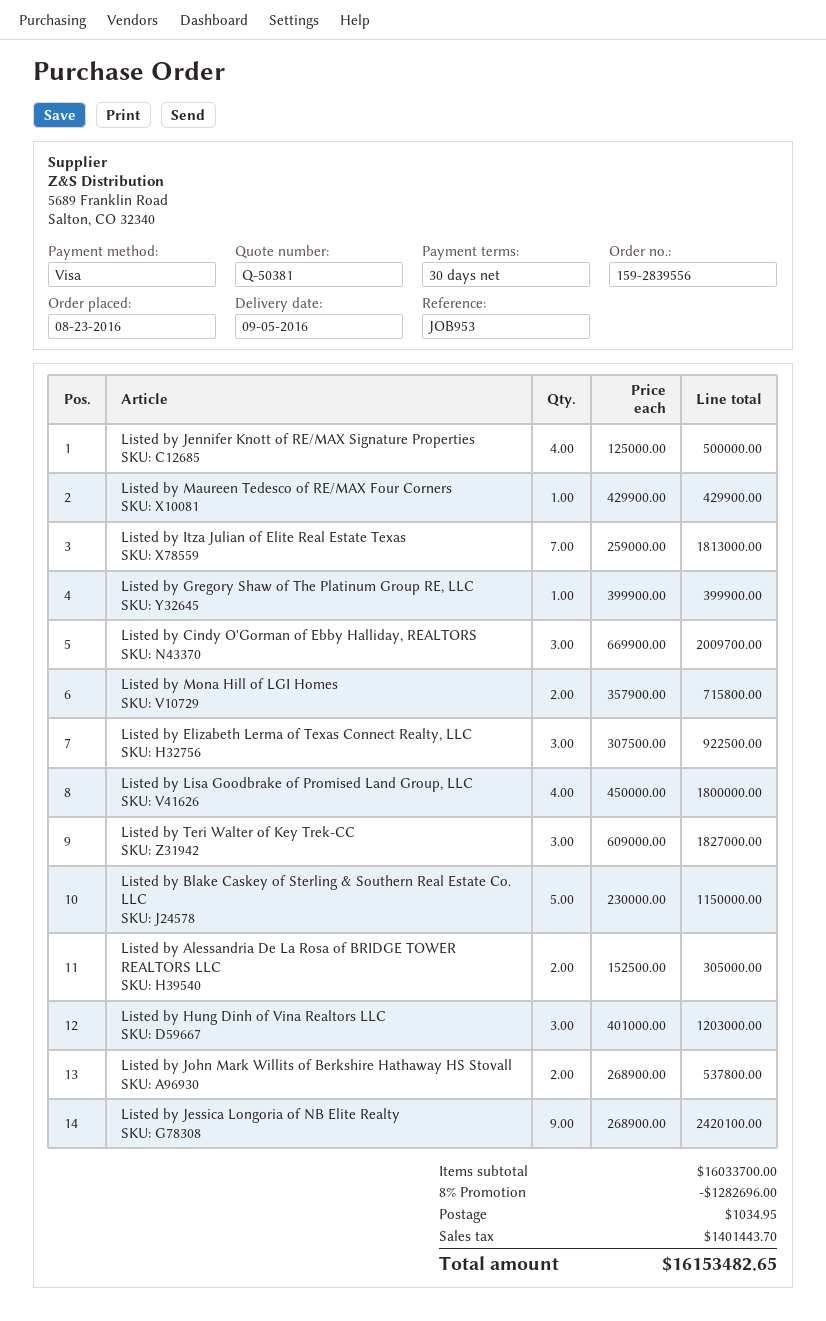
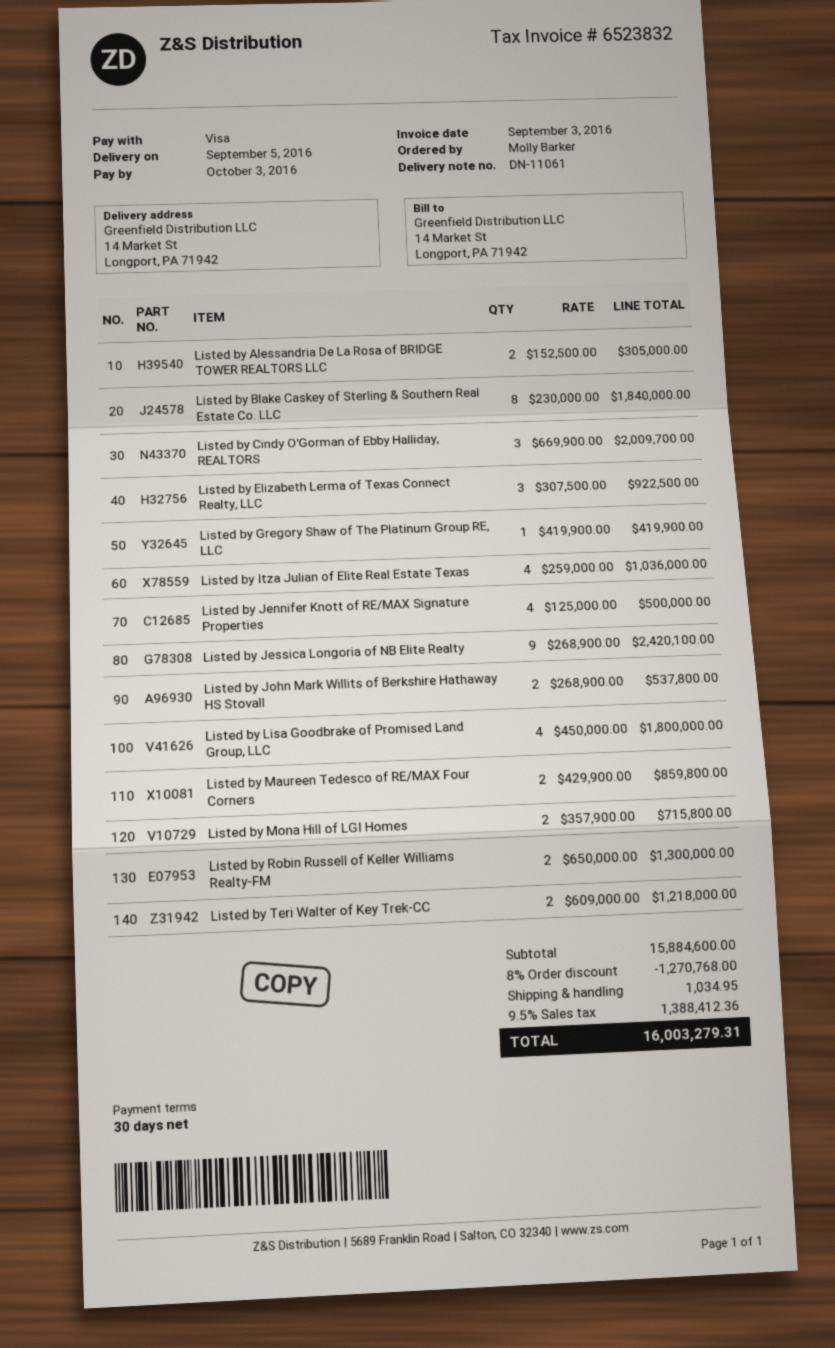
Listed by Maureen Tedesco of RE/MAX Four Corners: 1 x 429900.00 = 429900.00 -> 2 x 429900.00 = 859800.00
Listed by Itza Julian of Elite Real Estate Texas: 7 x 259000.00 = 1813000.00 -> 4 x 259000.00 = 1036000.00
Listed by Gregory Shaw of The Platinum Group RE, LLC: 1 x 399900.00 = 399900.00 -> 1 x 419900.00 = 419900.00
Listed by Teri Walter of Key Trek-CC: 3 x 609000.00 = 1827000.00 -> 2 x 609000.00 = 1218000.00
Listed by Blake Caskey of Sterling & Southern Real Estate Co. LLC: 5 x 230000.00 = 1150000.00 -> 8 x 230000.00 = 1840000.00
Listed by Hung Dinh of Vina Realtors LLC: 3 x 401000.00 = 1203000.00 -> none
Listed by Robin Russell of Keller Williams Realty-FM: none -> 2 x 650000.00 = 1300000.00
subtotal: 16033700.00 -> 15884600.00
discount: 8% = 1282696.00 -> 8% = 1270768.00
tax: 1401443.70 -> 1388412.36
total: 16153482.65 -> 16003279.31

